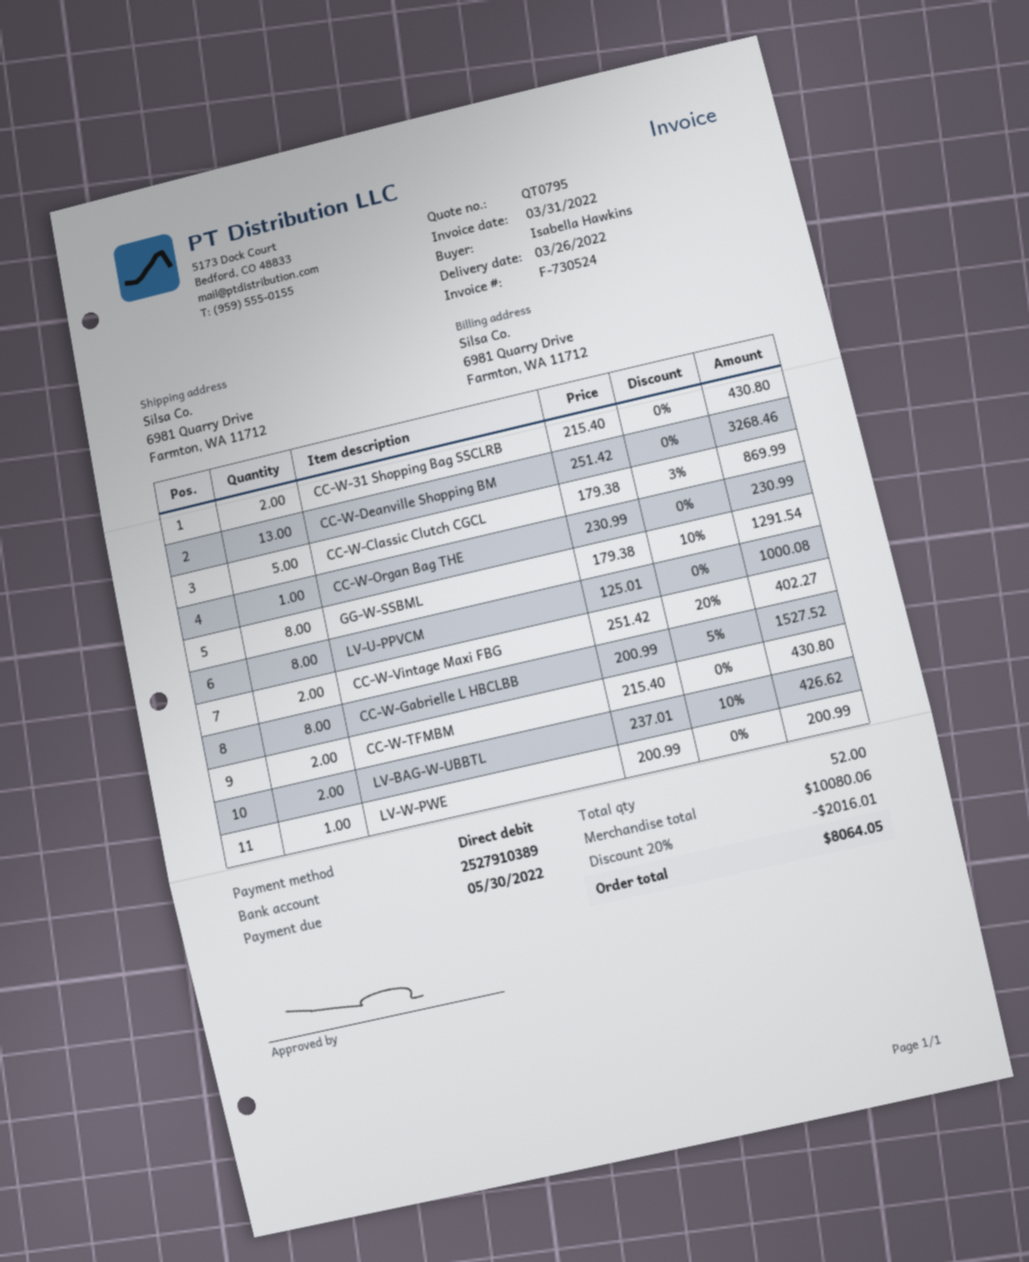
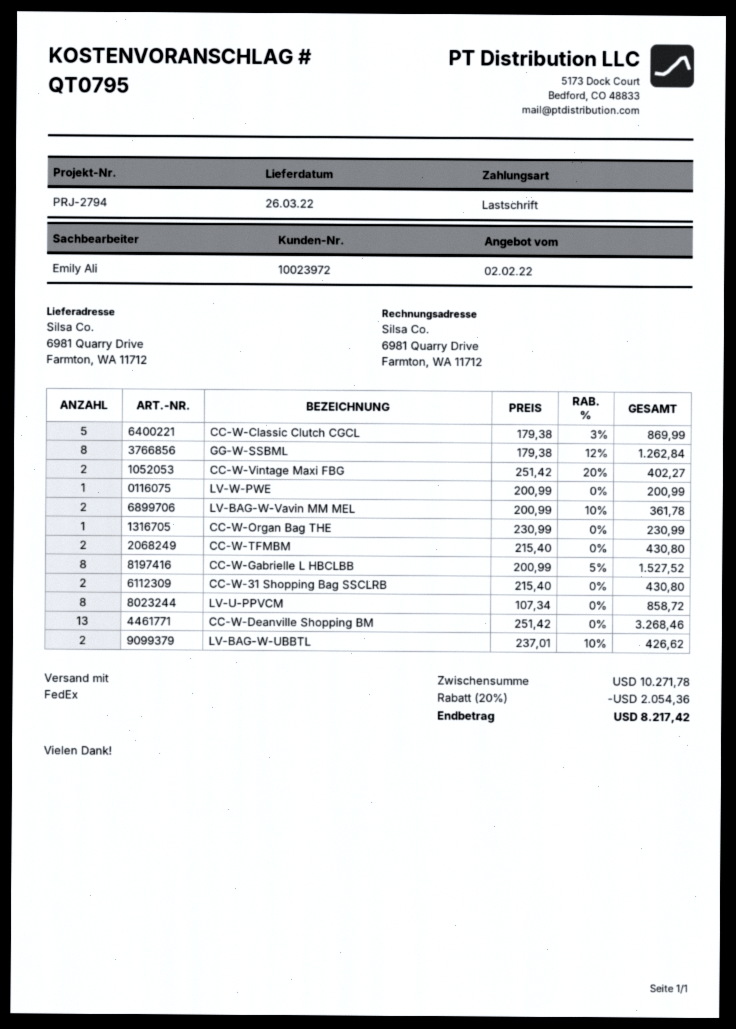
GG-W-SSBML: 8 x 179.38 - 10% = 1291.54 -> 8 x 179.38 - 12% = 1262.84
LV-U-PPVCM: 8 x 125.01 = 1000.08 -> 8 x 107.34 = 858.72
LV-BAG-W-Vavin MM MEL: none -> 2 x 200.99 - 10% = 361.78
subtotal: 10080.06 -> 10271.78
discount: 20% = 2016.01 -> 20% = 2054.36
total: 8064.05 -> 8217.42

